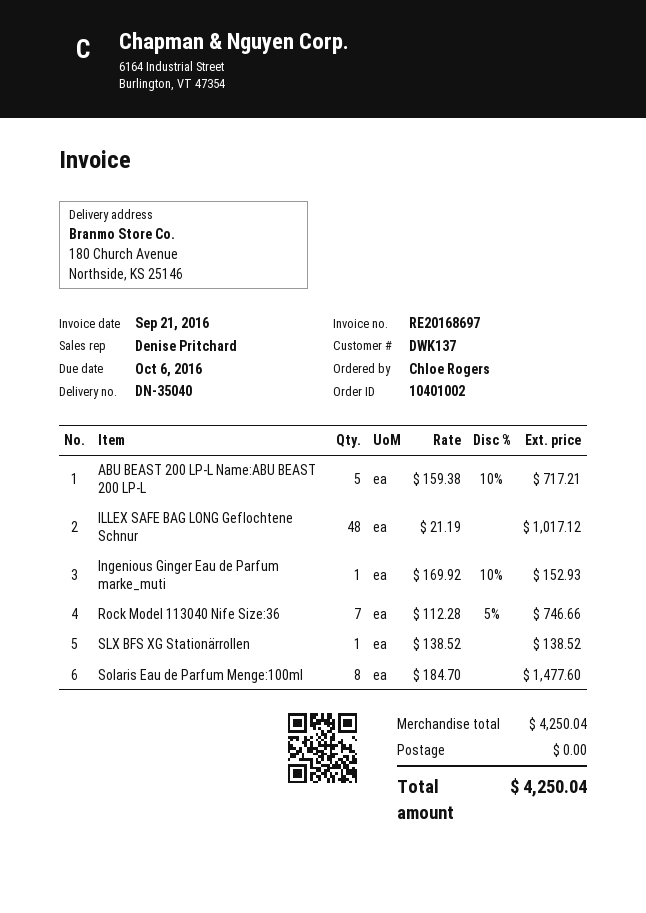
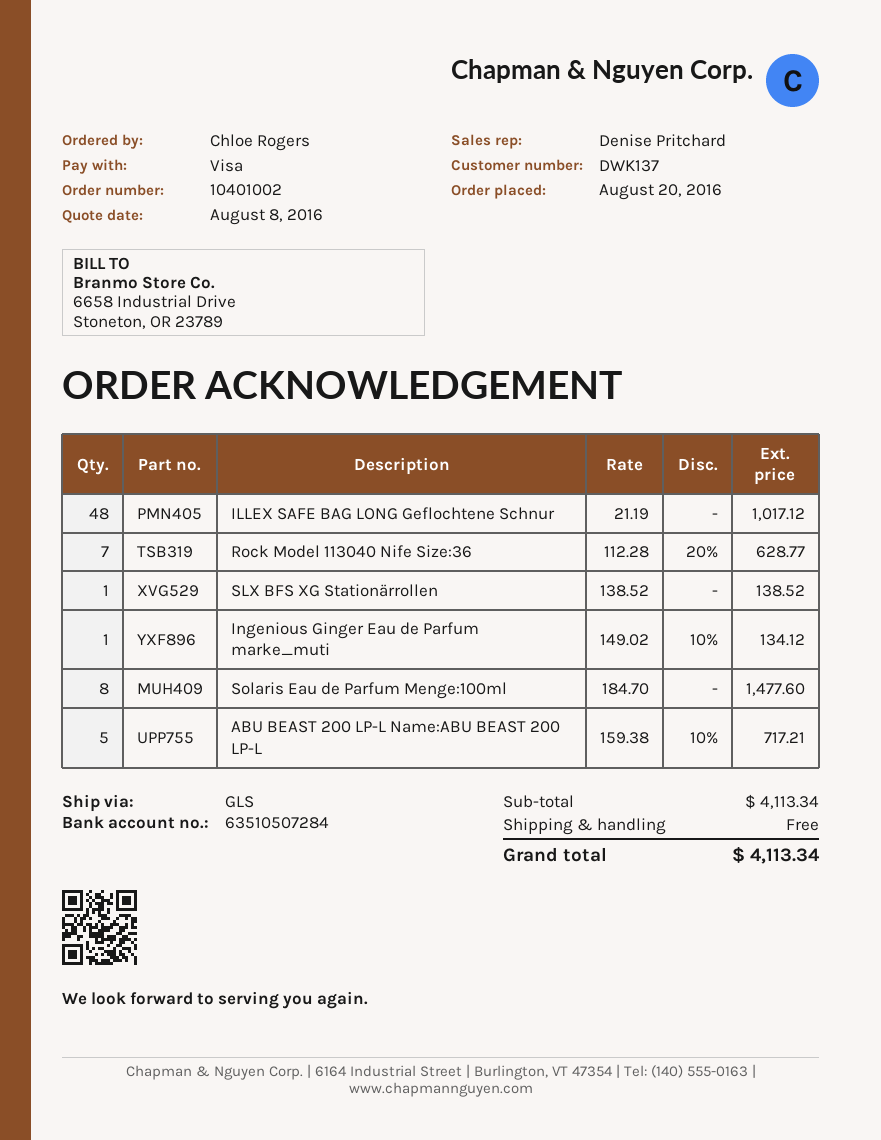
Ingenious Ginger Eau de Parfum marke_muti: 1 x 169.92 - 10% = 152.93 -> 1 x 149.02 - 10% = 134.12
Rock Model 113040 Nife Size:36: 7 x 112.28 - 5% = 746.66 -> 7 x 112.28 - 20% = 628.77
subtotal: 4250.04 -> 4113.34
total: 4250.04 -> 4113.34

